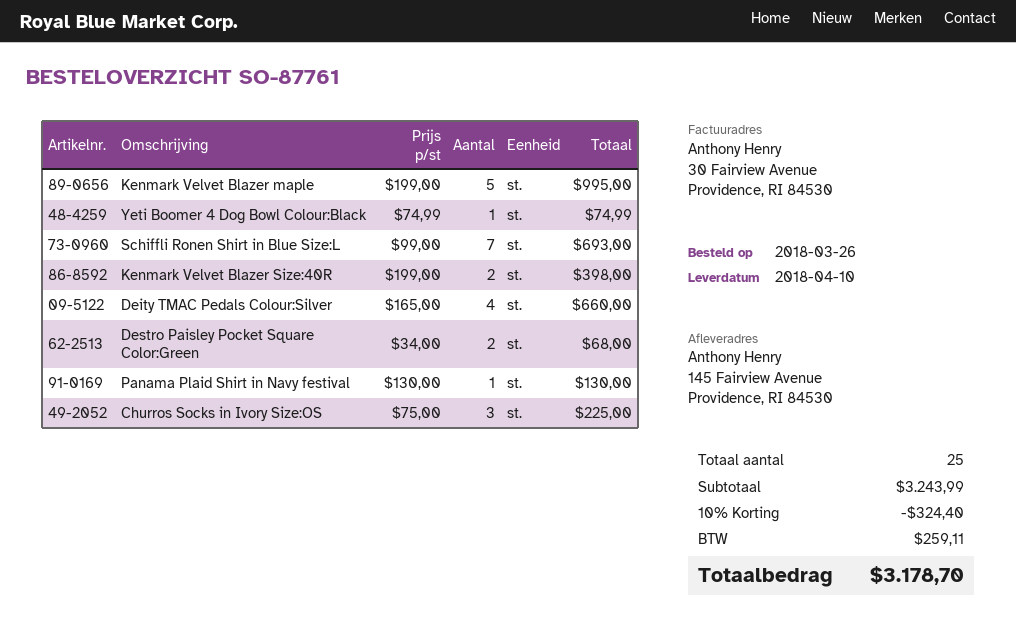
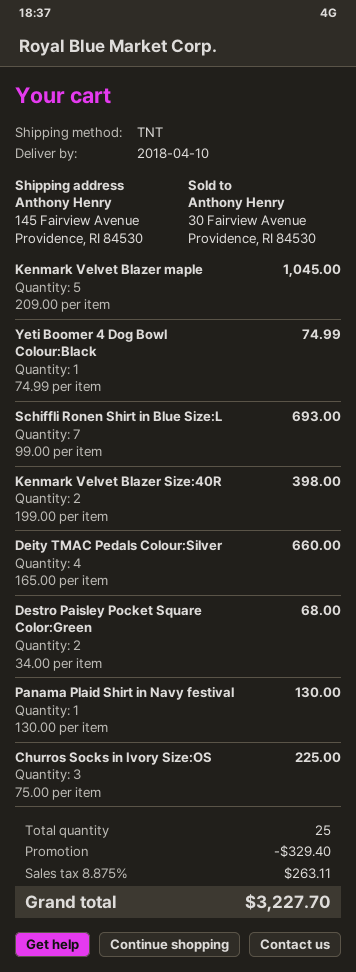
Kenmark Velvet Blazer maple: 5 x 199.00 = 995.00 -> 5 x 209.00 = 1045.00
discount: 324.40 -> 329.40
tax: 259.11 -> 263.11
total: 3178.70 -> 3227.70

